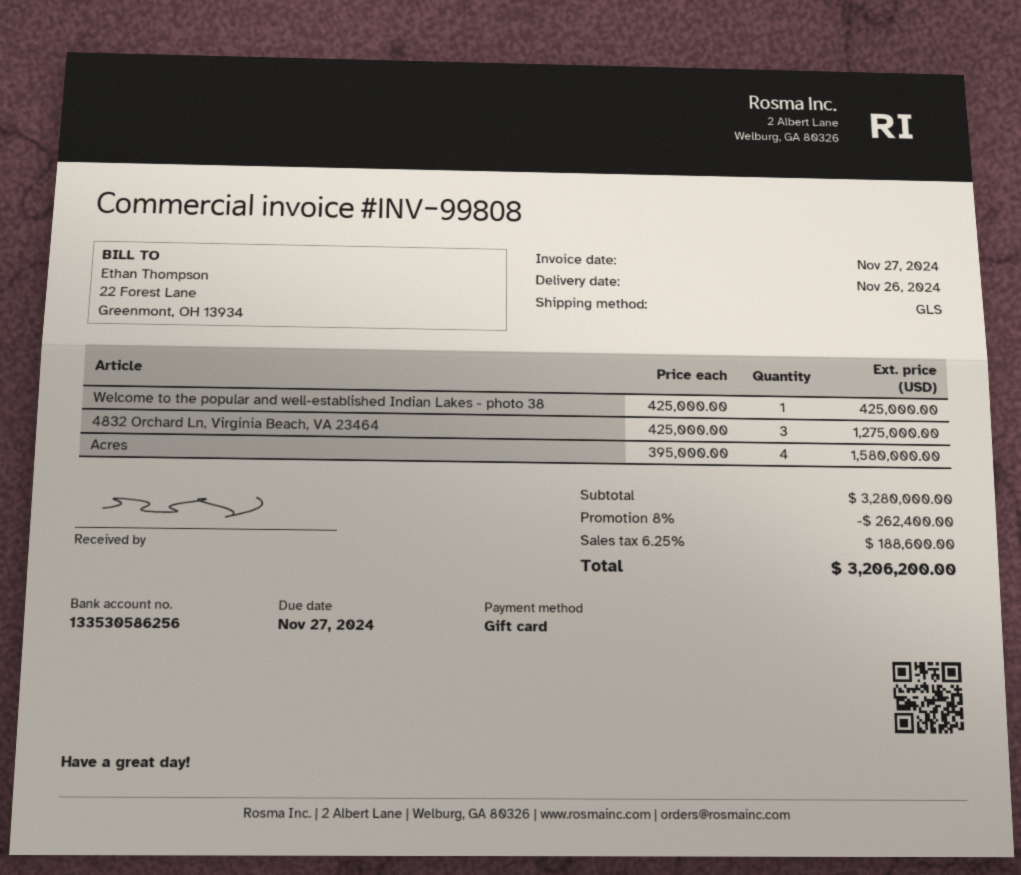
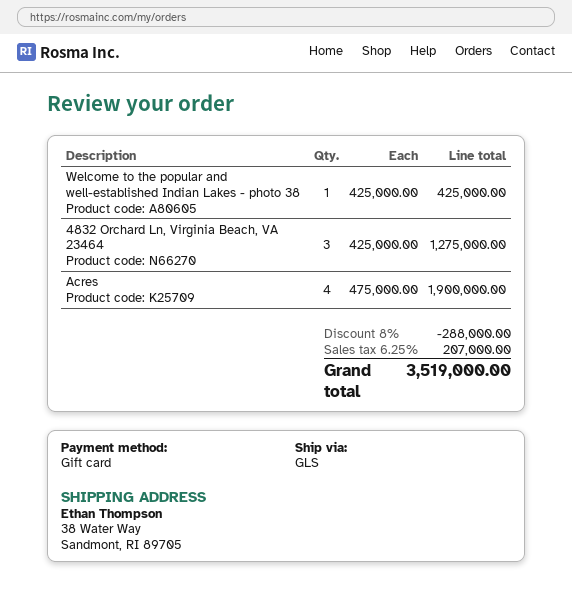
Acres: 4 x 395000.00 = 1580000.00 -> 4 x 475000.00 = 1900000.00
discount: 8% = 262400.00 -> 8% = 288000.00
tax: 6.25% = 188600.00 -> 6.25% = 207000.00
total: 3206200.00 -> 3519000.00

